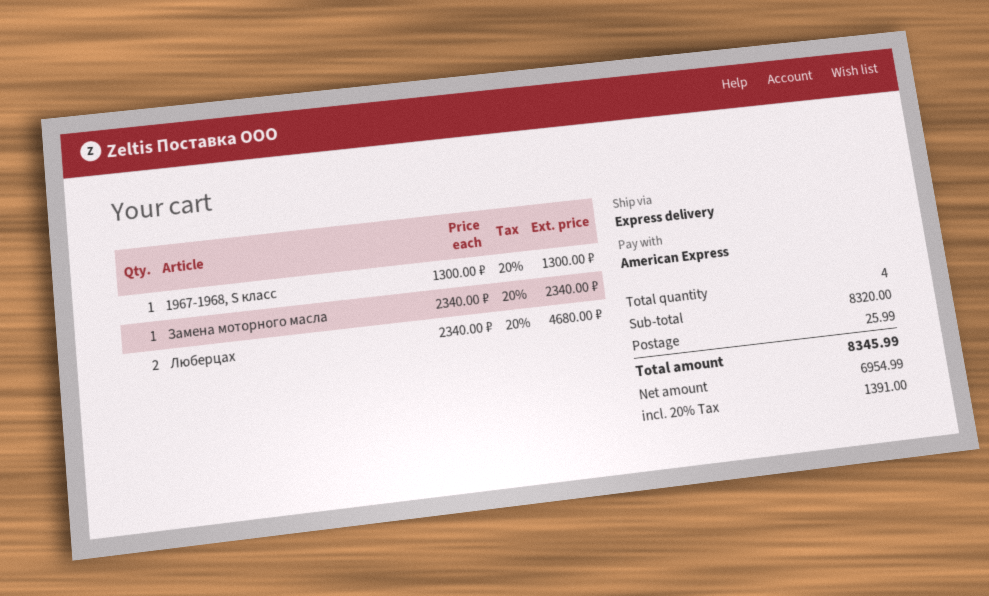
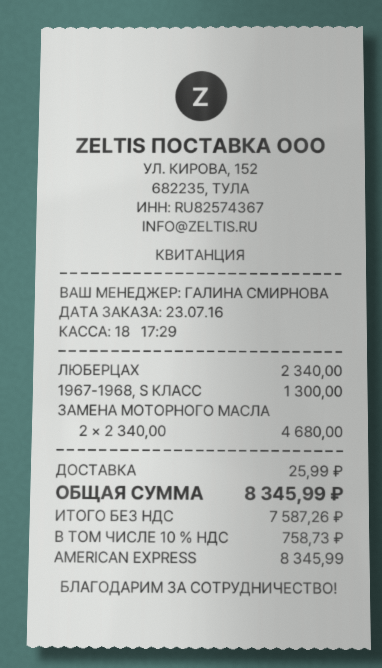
Замена моторного масла: 1 x 2340.00 = 2340.00 -> 2 x 2340.00 = 4680.00
Люберцах: 2 x 2340.00 = 4680.00 -> 1 x 2340.00 = 2340.00
net: 6954.99 -> 7587.26
tax: 20% = 1391.00 -> 10% = 758.73

